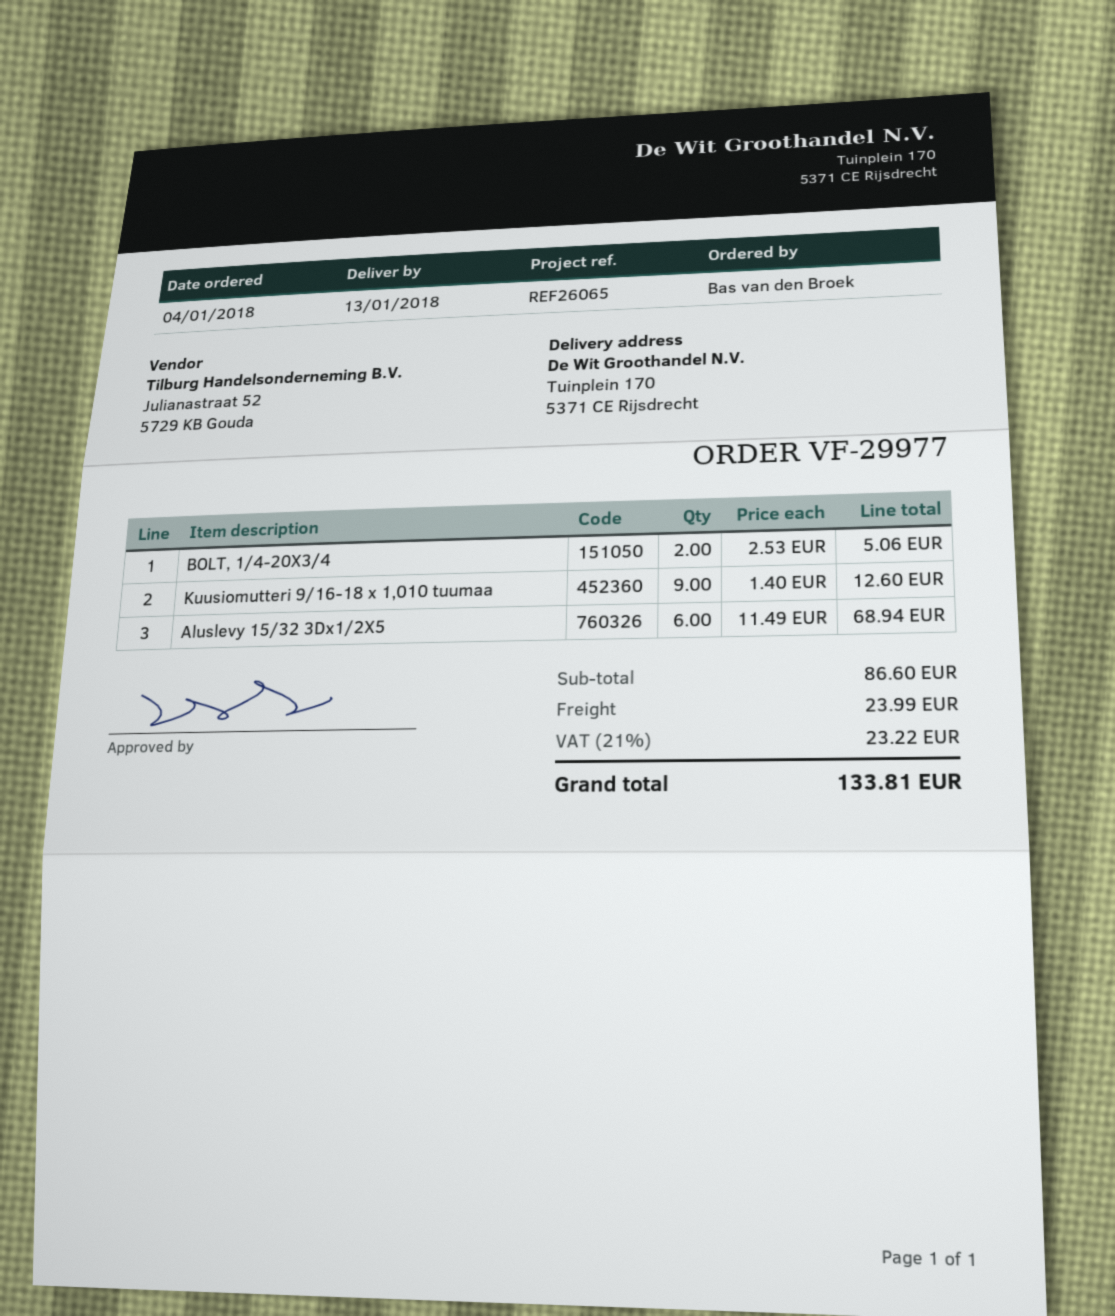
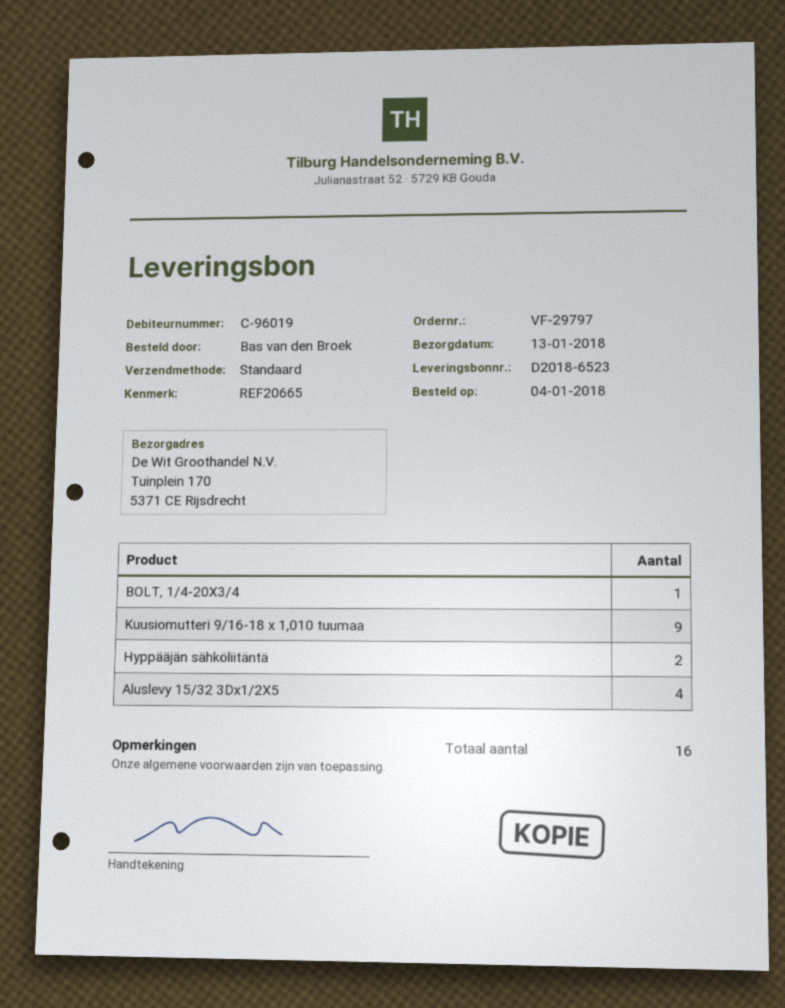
order number: VF-29977 -> VF-29797
reference: REF26065 -> REF20665
BOLT, 1/4-20X3/4: 2 -> 1
Aluslevy 15/32 3Dx1/2X5: 6 -> 4
Hyppääjän sähköliitäntä: none -> 2

